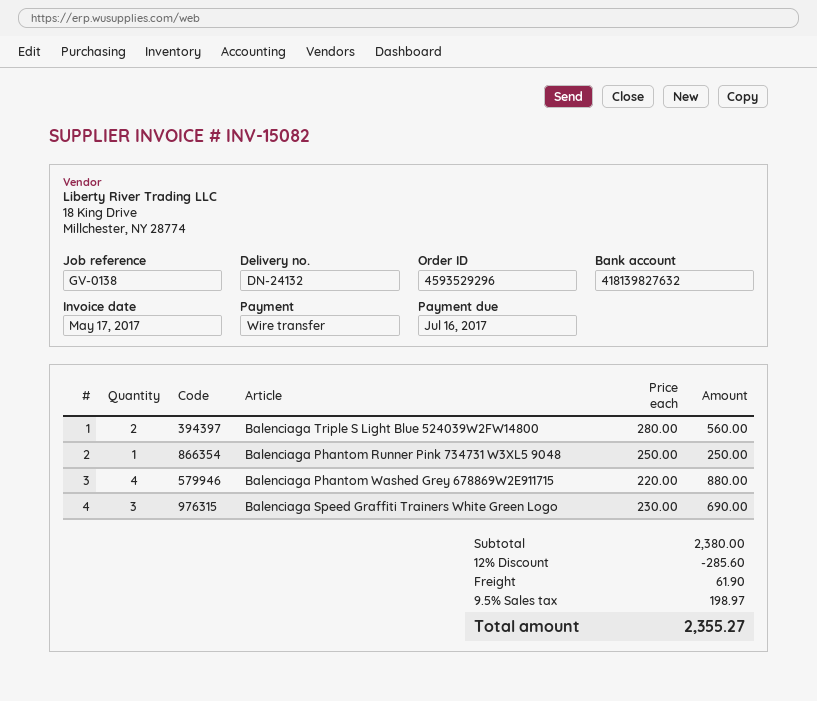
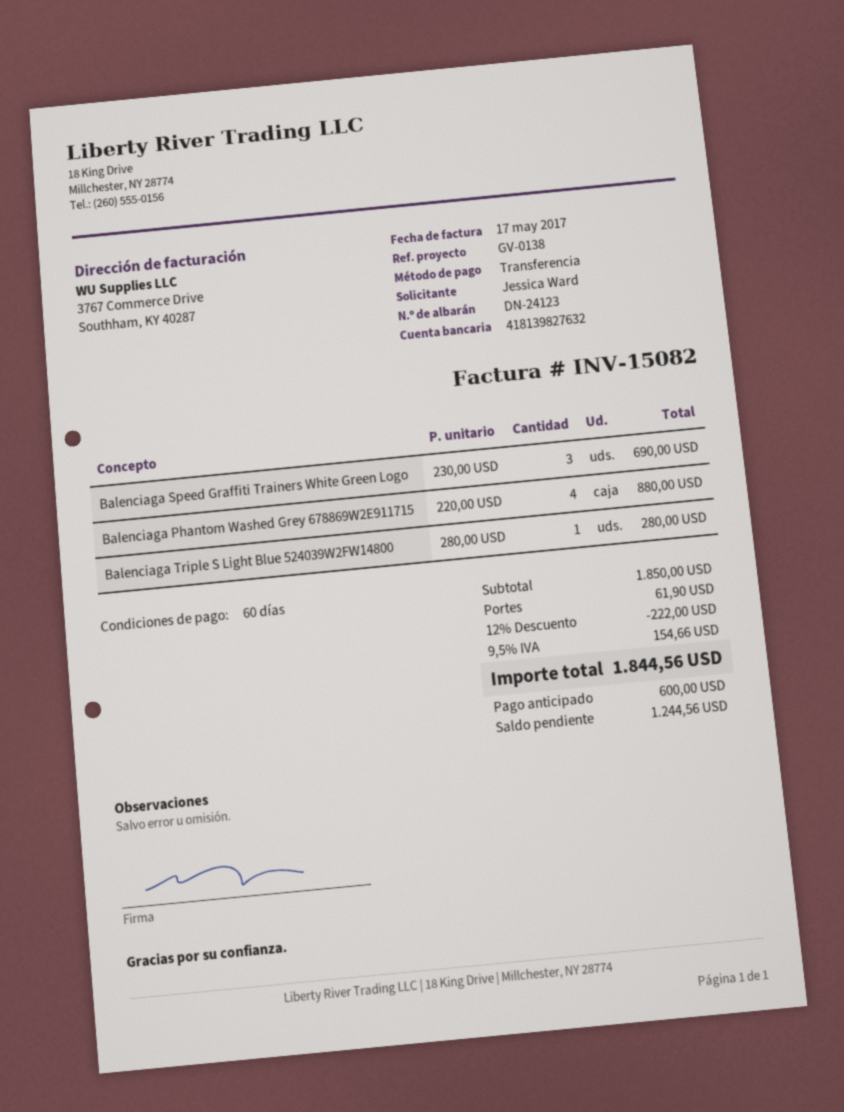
delivery note number: DN-24132 -> DN-24123
Balenciaga Triple S Light Blue 524039W2FW14800: 2 x 280.00 = 560.00 -> 1 x 280.00 = 280.00
Balenciaga Phantom Runner Pink 734731 W3XL5 9048: 1 x 250.00 = 250.00 -> none
subtotal: 2380.00 -> 1850.00
discount: 12% = 285.60 -> 12% = 222.00
tax: 9.5% = 198.97 -> 9.5% = 154.66
total: 2355.27 -> 1844.56

